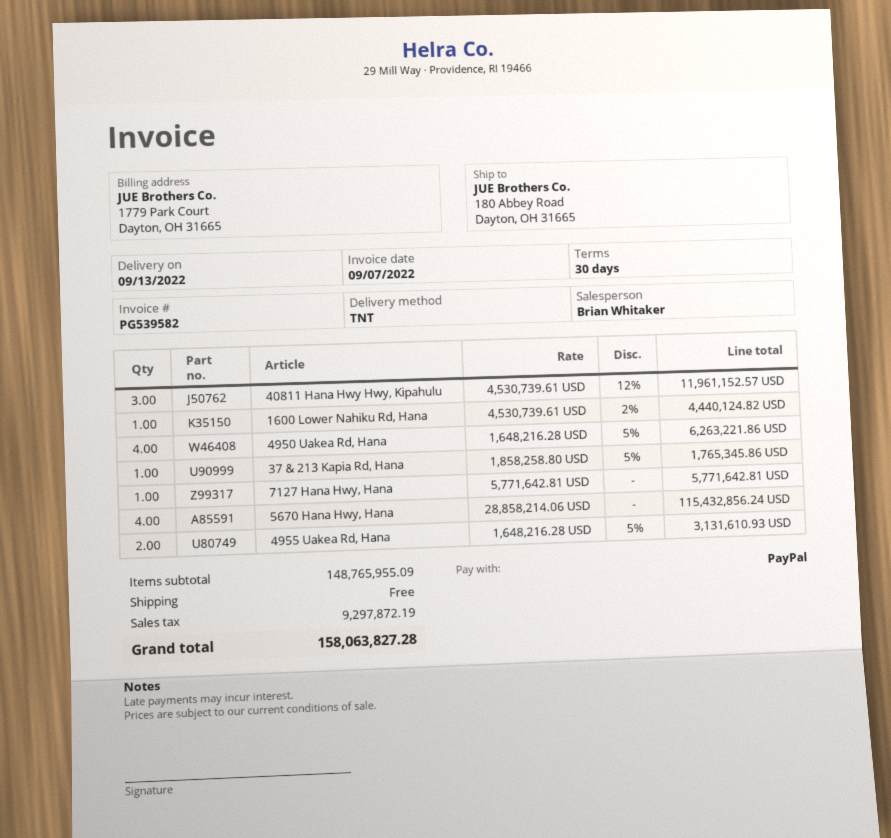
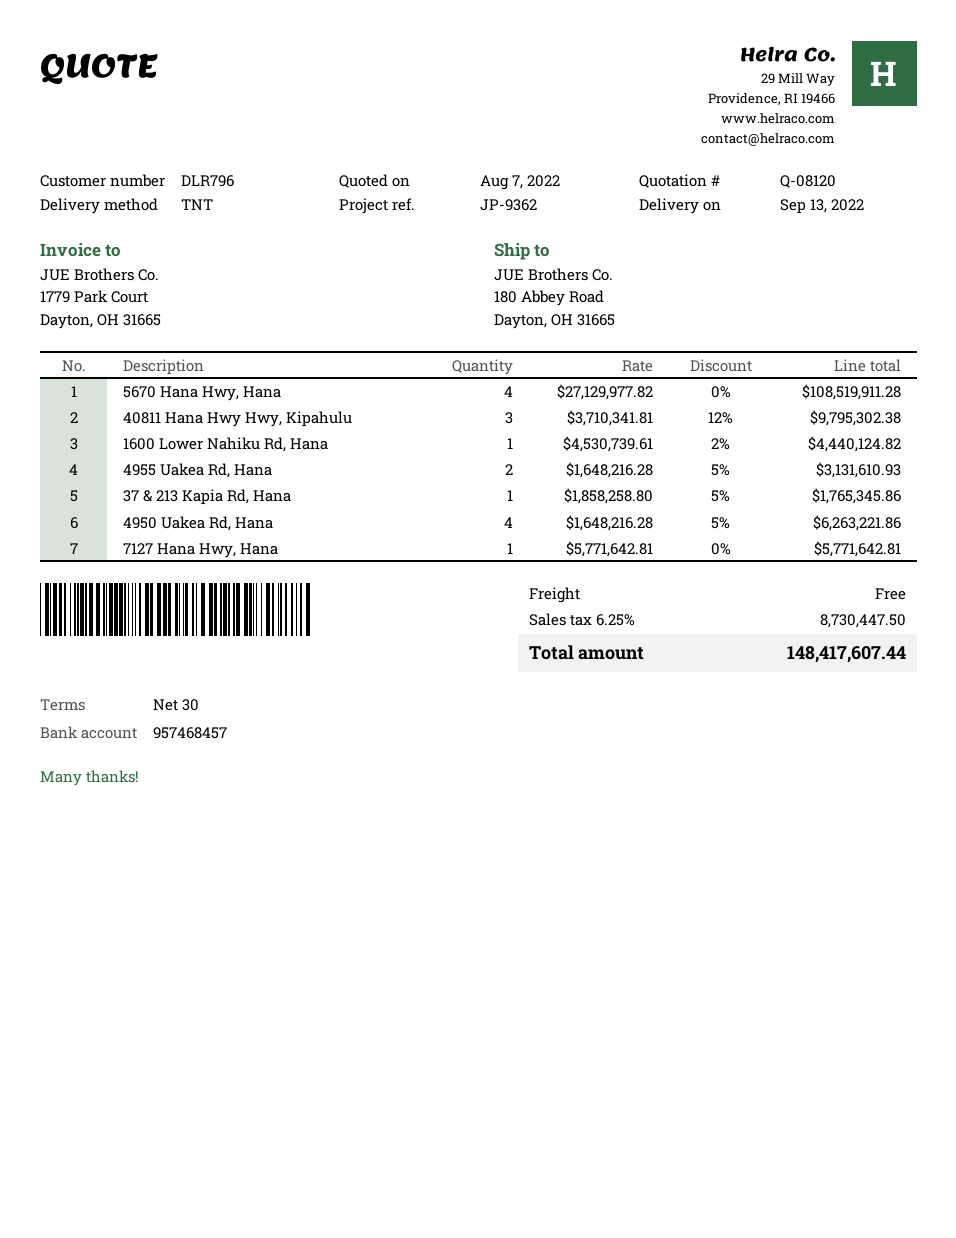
40811 Hana Hwy Hwy, Kipahulu: 3 x 4530739.61 - 12% = 11961152.57 -> 3 x 3710341.81 - 12% = 9795302.38
5670 Hana Hwy, Hana: 4 x 28858214.06 = 115432856.24 -> 4 x 27129977.82 = 108519911.28
tax: 9297872.19 -> 8730447.50
total: 158063827.28 -> 148417607.44

